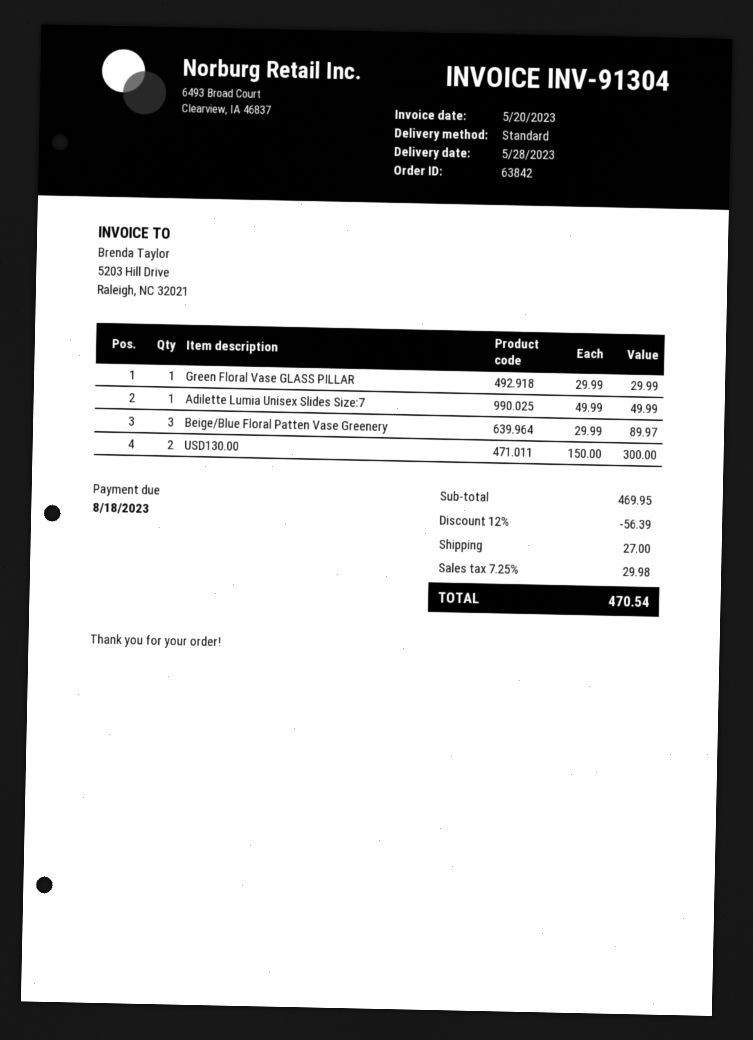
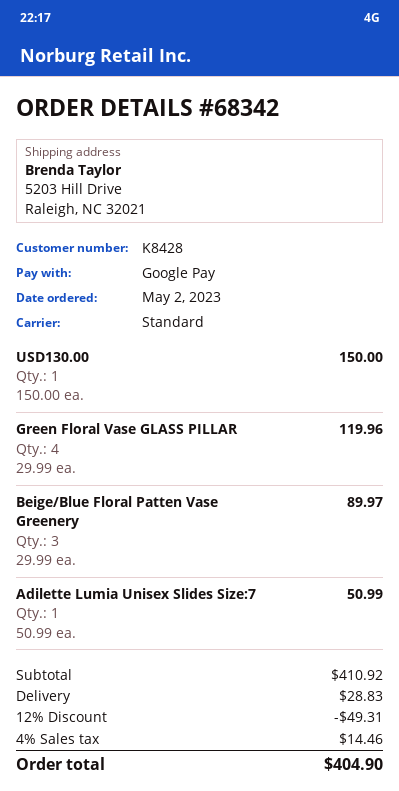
order number: 63842 -> 68342
Green Floral Vase GLASS PILLAR: 1 x 29.99 = 29.99 -> 4 x 29.99 = 119.96
Adilette Lumia Unisex Slides Size:7: 1 x 49.99 = 49.99 -> 1 x 50.99 = 50.99
USD130.00: 2 x 150.00 = 300.00 -> 1 x 150.00 = 150.00
subtotal: 469.95 -> 410.92
discount: 12% = 56.39 -> 12% = 49.31
shipping: 27.00 -> 28.83
tax: 7.25% = 29.98 -> 4% = 14.46
total: 470.54 -> 404.90

